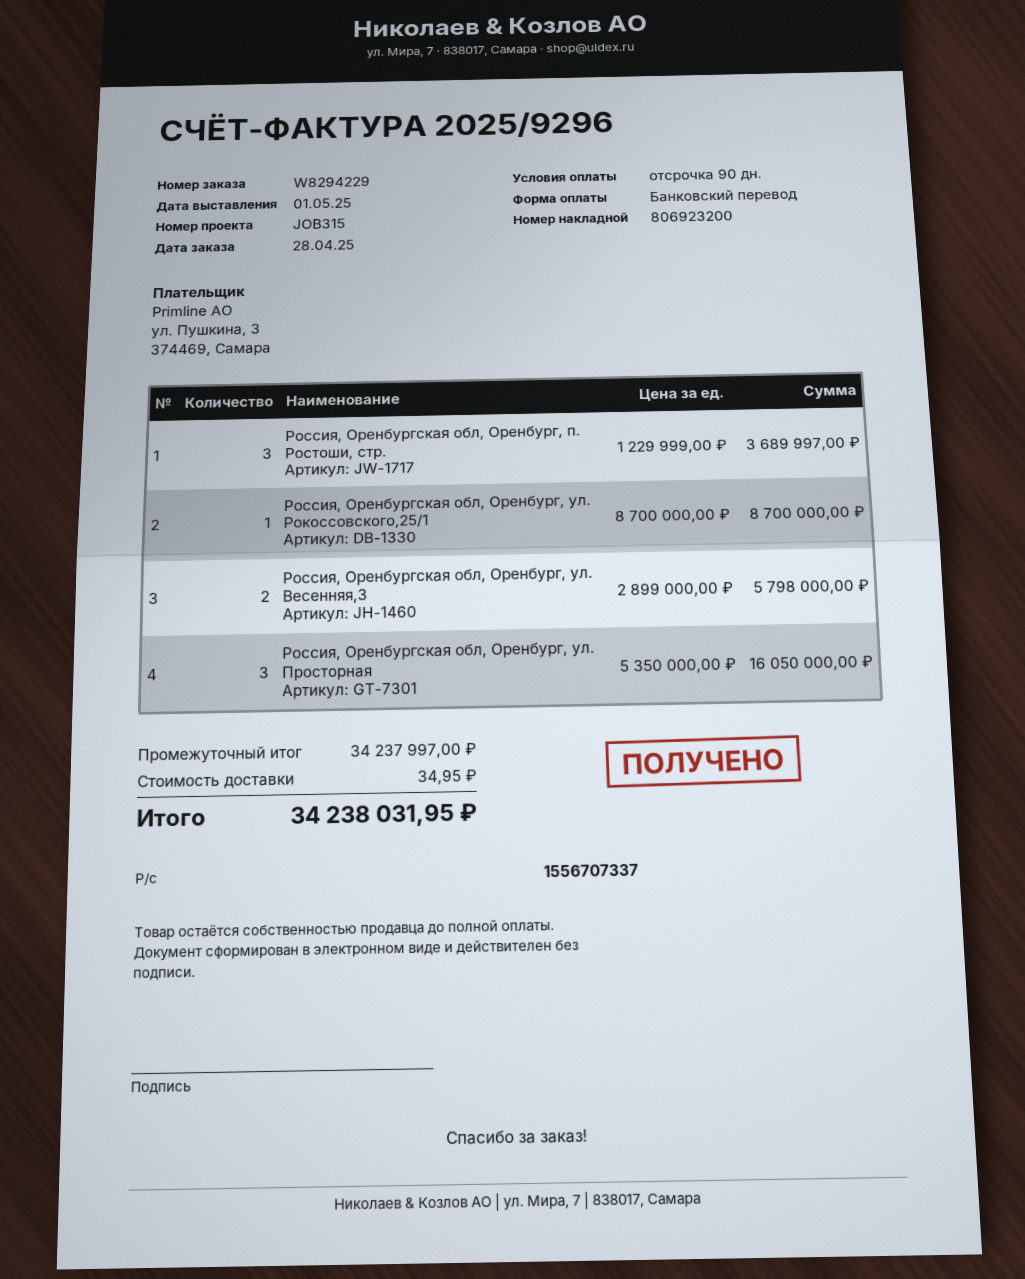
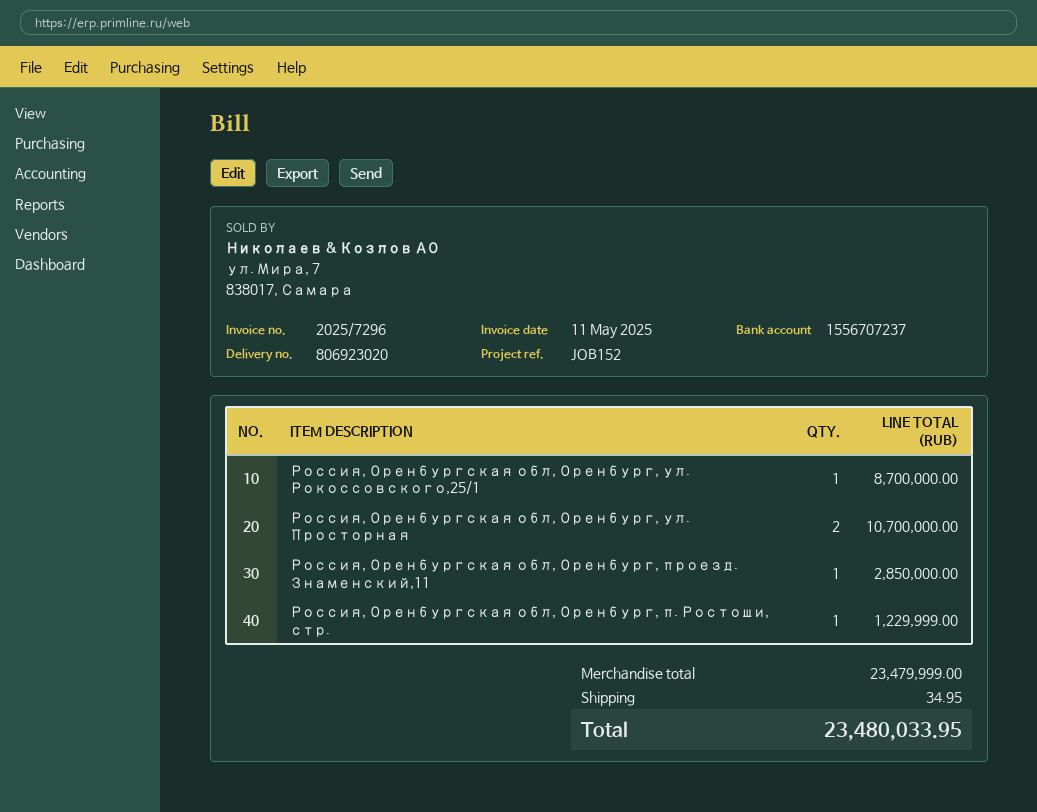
delivery note number: 806923200 -> 806923020
invoice number: 2025/9296 -> 2025/7296
invoice date: 2025-05-01 -> 2025-05-11
reference: JOB315 -> JOB152
bank account: 1556707337 -> 1556707237
Россия, Оренбургская обл, Оренбург, п. Ростоши, стр.: 3 for 3689997.00 -> 1 for 1229999.00
Россия, Оренбургская обл, Оренбург, ул. Весенняя,3: 2 for 5798000.00 -> none
Россия, Оренбургская обл, Оренбург, ул. Просторная: 3 for 16050000.00 -> 2 for 10700000.00
Россия, Оренбургская обл, Оренбург, проезд. Знаменский,11: none -> 1 for 2850000.00
subtotal: 34237997.00 -> 23479999.00
total: 34238031.95 -> 23480033.95

